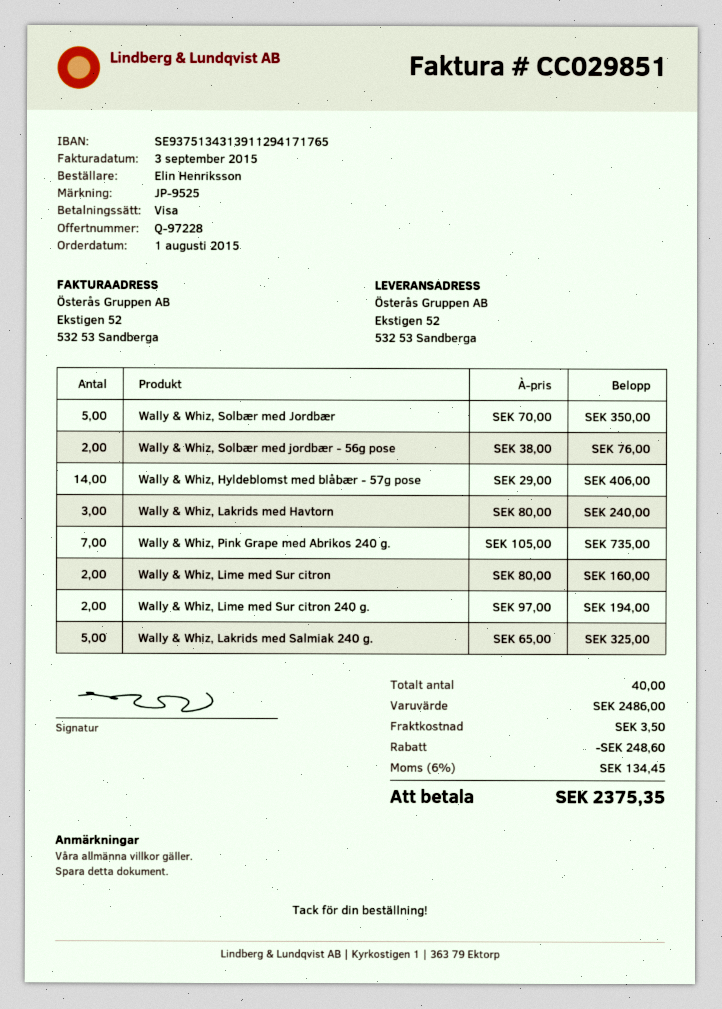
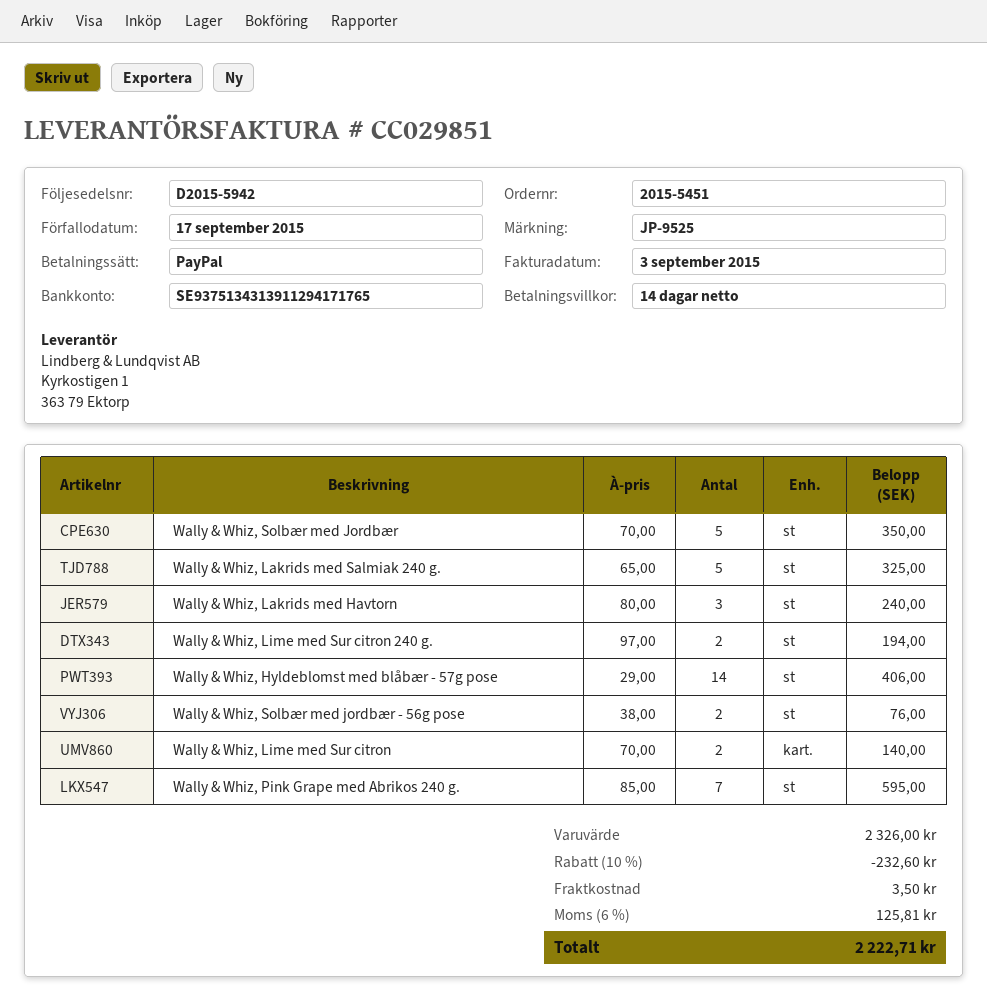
payment method: Visa -> PayPal
Wally & Whiz, Pink Grape med Abrikos 240 g.: 7 x 105.00 = 735.00 -> 7 x 85.00 = 595.00
Wally & Whiz, Lime med Sur citron: 2 x 80.00 = 160.00 -> 2 x 70.00 = 140.00
subtotal: 2486.00 -> 2326.00
discount: 248.60 -> 232.60
tax: 6% = 134.45 -> 6% = 125.81
total: 2375.35 -> 2222.71

